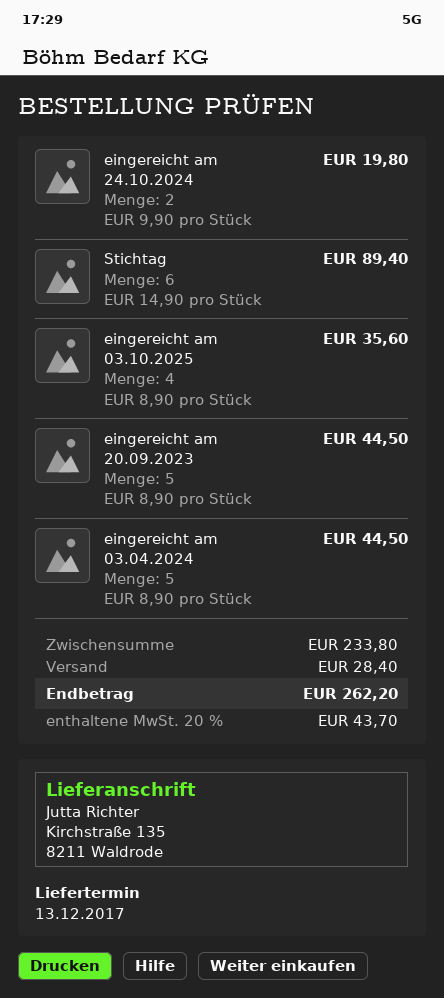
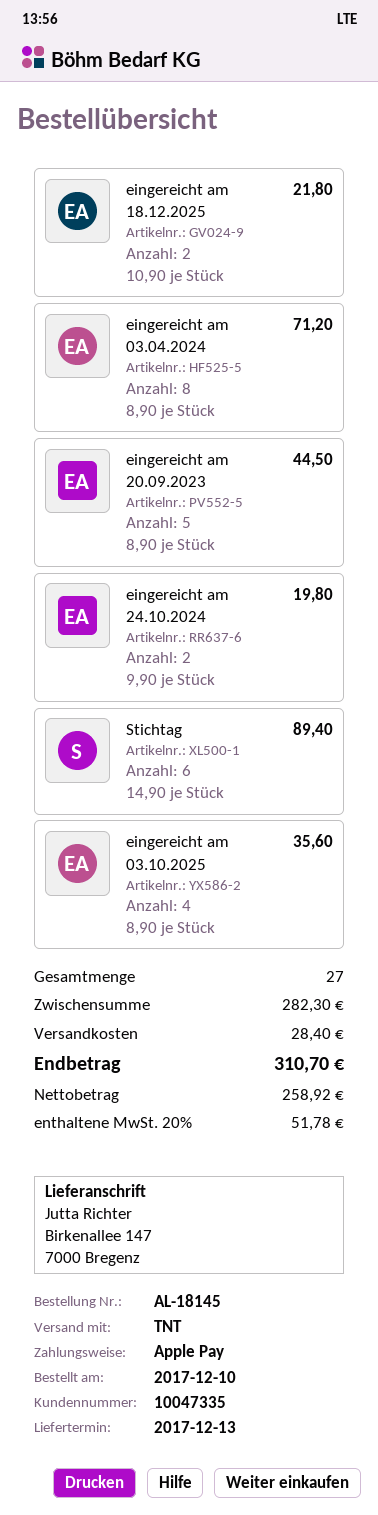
ship to: Kirchstraße 135, 8211 Waldrode -> Birkenallee 147, 7000 Bregenz
eingereicht am 03.04.2024: 5 x 8.90 = 44.50 -> 8 x 8.90 = 71.20
eingereicht am 18.12.2025: none -> 2 x 10.90 = 21.80
subtotal: 233.80 -> 282.30
tax: 20% = 43.70 -> 20% = 51.78
total: 262.20 -> 310.70

